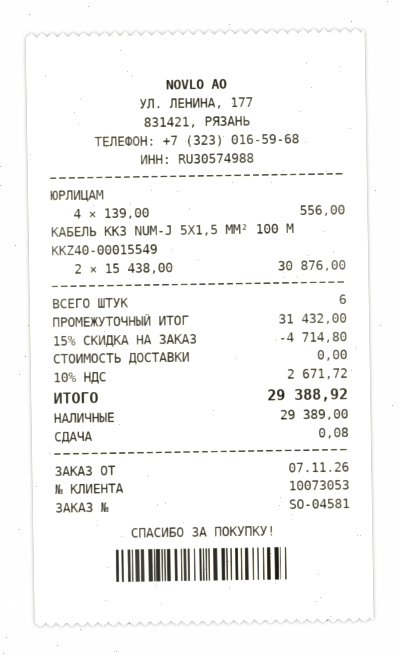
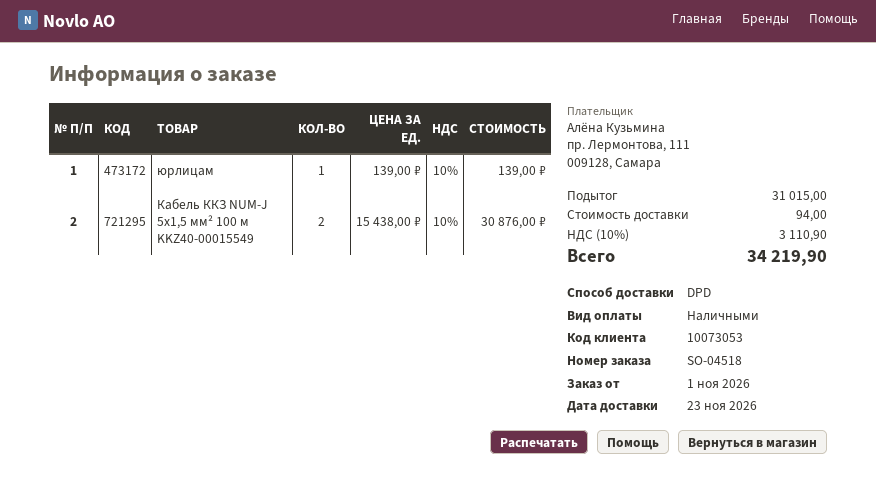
order number: SO-04581 -> SO-04518
order date: 2026-11-07 -> 2026-11-01
ЮРЛИЦАМ: 4 x 139.00 = 556.00 -> 1 x 139.00 = 139.00
subtotal: 31432.00 -> 31015.00
discount: 15% = 4714.80 -> none
shipping: 0.00 -> 94.00
tax: 10% = 2671.72 -> 10% = 3110.90
total: 29388.92 -> 34219.90

